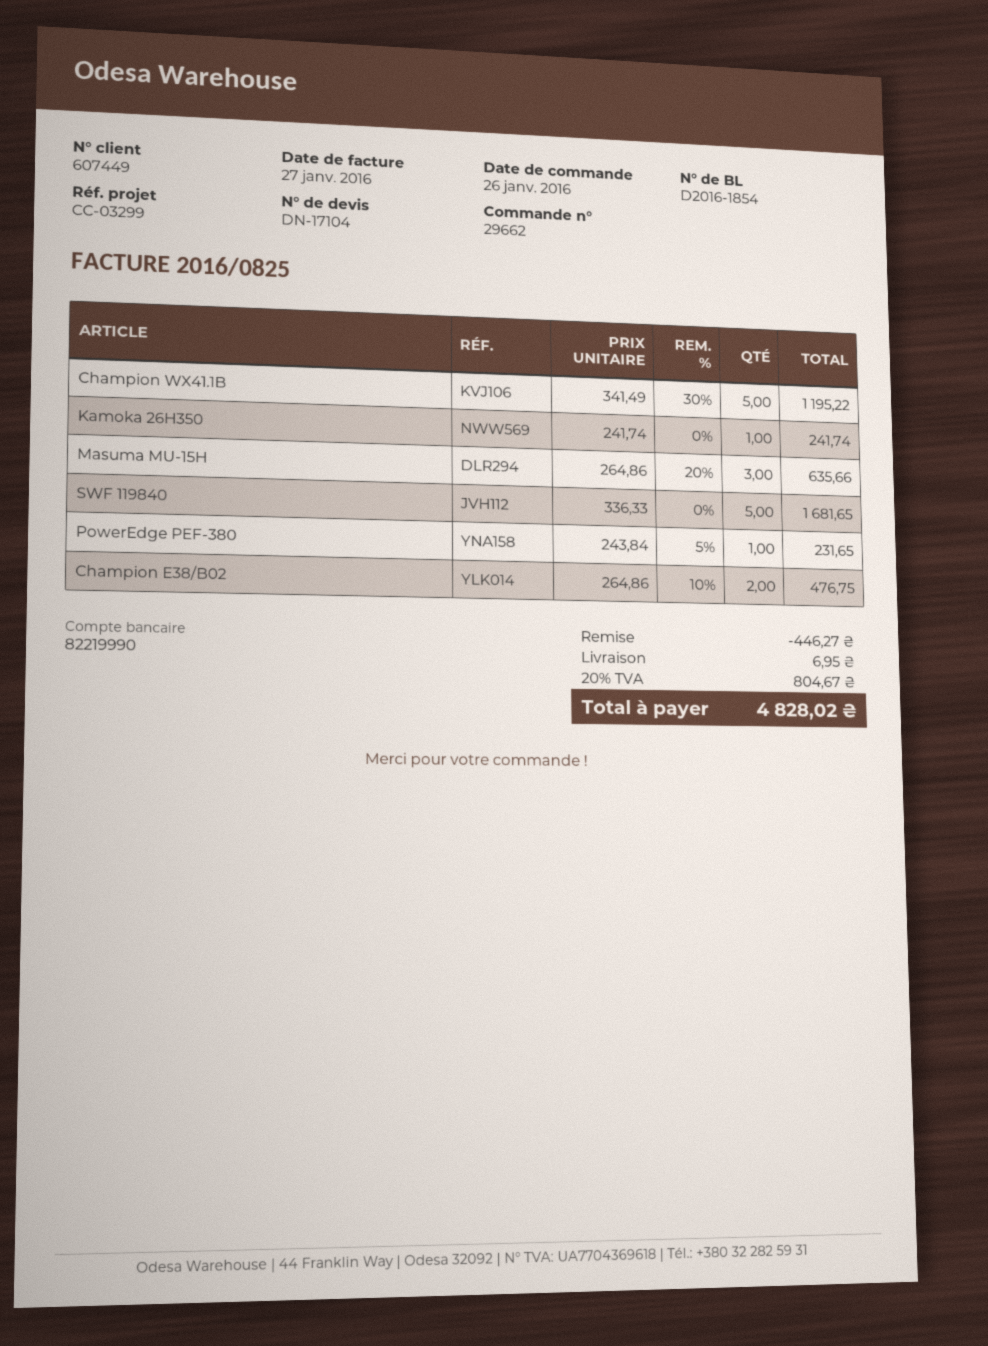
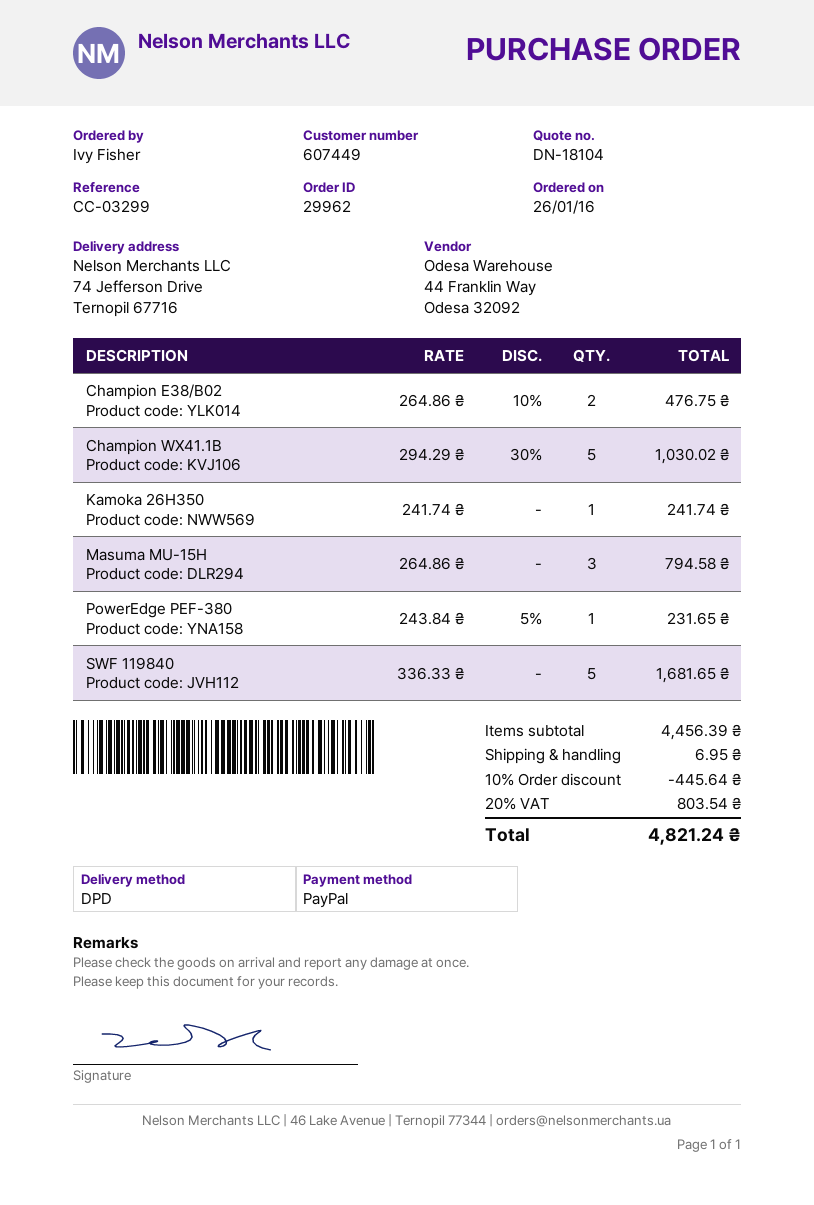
quote number: DN-17104 -> DN-18104
order number: 29662 -> 29962
Champion WX41.1B: 5 x 341.49 - 30% = 1195.22 -> 5 x 294.29 - 30% = 1030.02
Masuma MU-15H: 3 x 264.86 - 20% = 635.66 -> 3 x 264.86 = 794.58
discount: 446.27 -> 445.64
tax: 20% = 804.67 -> 20% = 803.54
total: 4828.02 -> 4821.24

